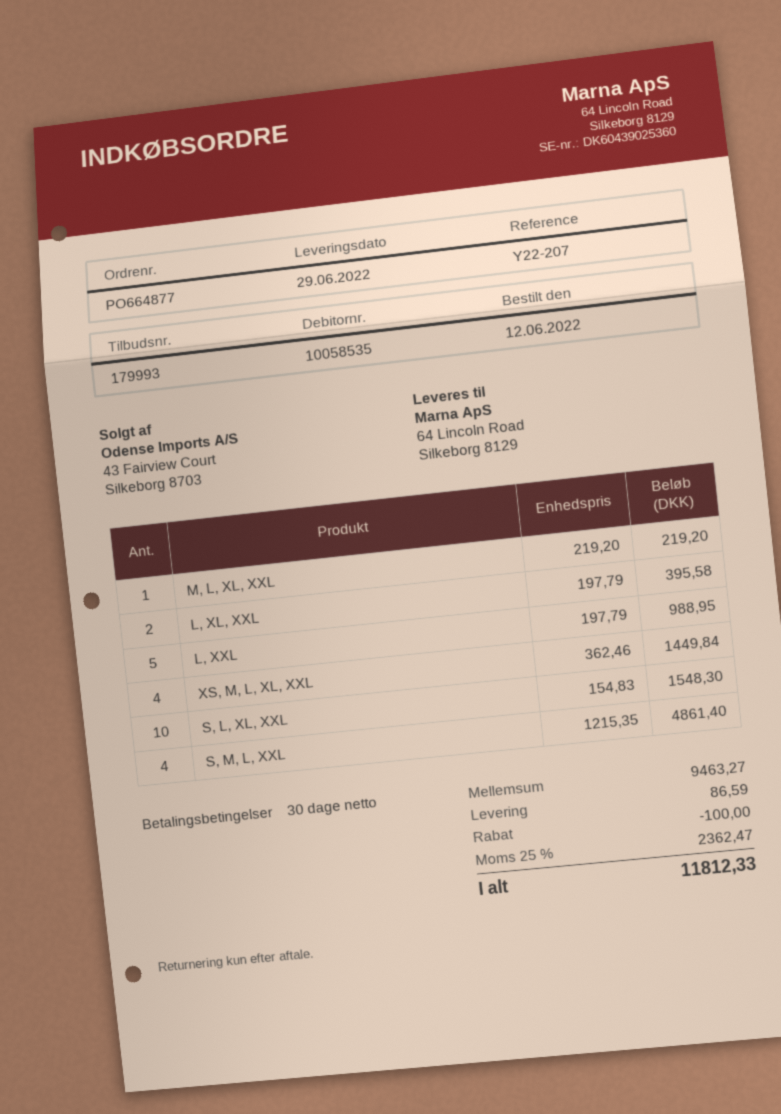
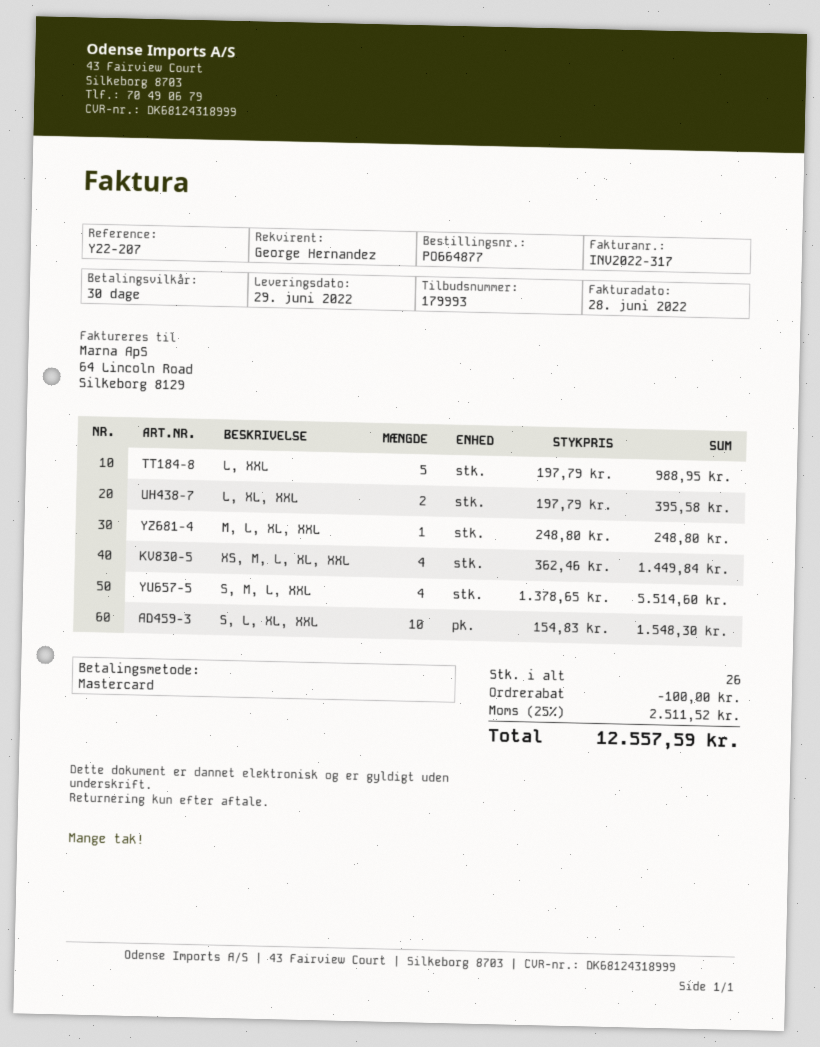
M, L, XL, XXL: 1 x 219.20 = 219.20 -> 1 x 248.80 = 248.80
S, M, L, XXL: 4 x 1215.35 = 4861.40 -> 4 x 1378.65 = 5514.60
shipping: 86.59 -> none
tax: 25% = 2362.47 -> 25% = 2511.52
total: 11812.33 -> 12557.59

